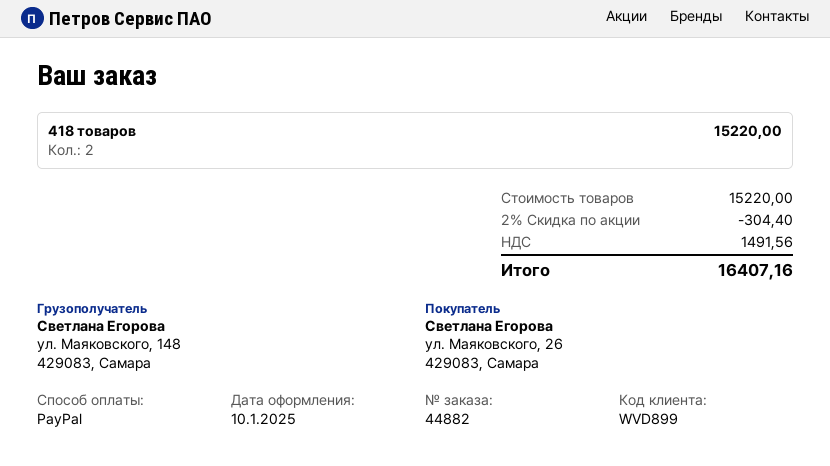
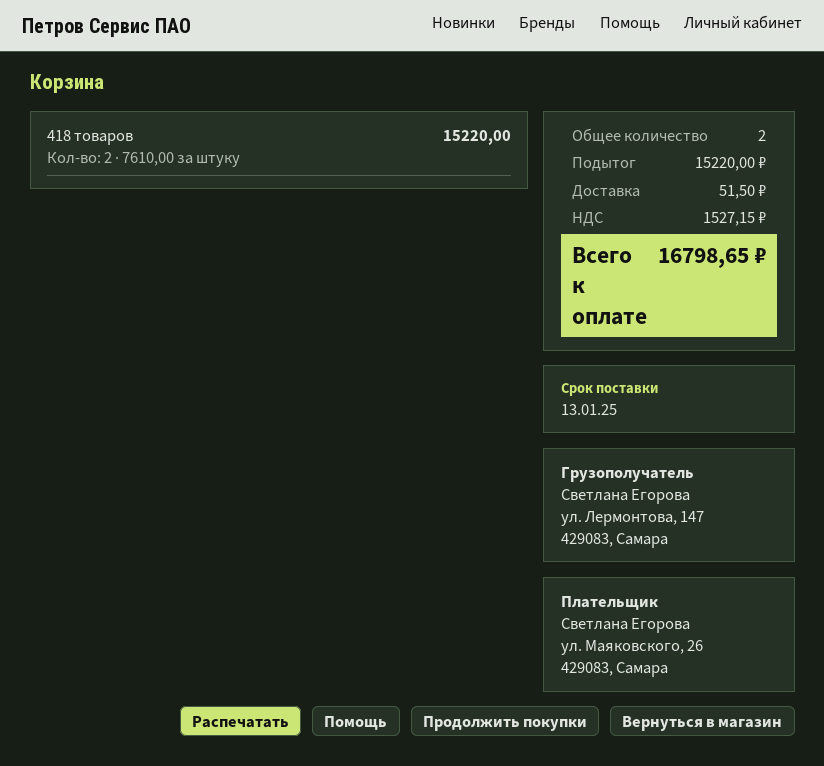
ship to: ул. Маяковского, 148, 429083, Самара -> ул. Лермонтова, 147, 429083, Самара
discount: 2% = 304.40 -> none
shipping: none -> 51.50
tax: 1491.56 -> 1527.15
total: 16407.16 -> 16798.65

